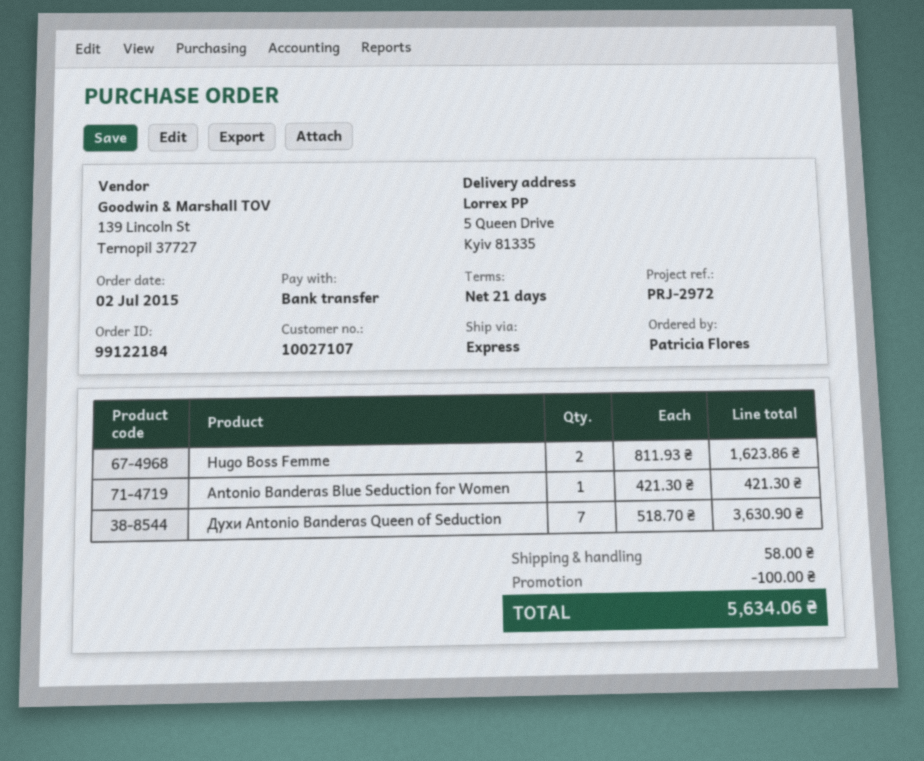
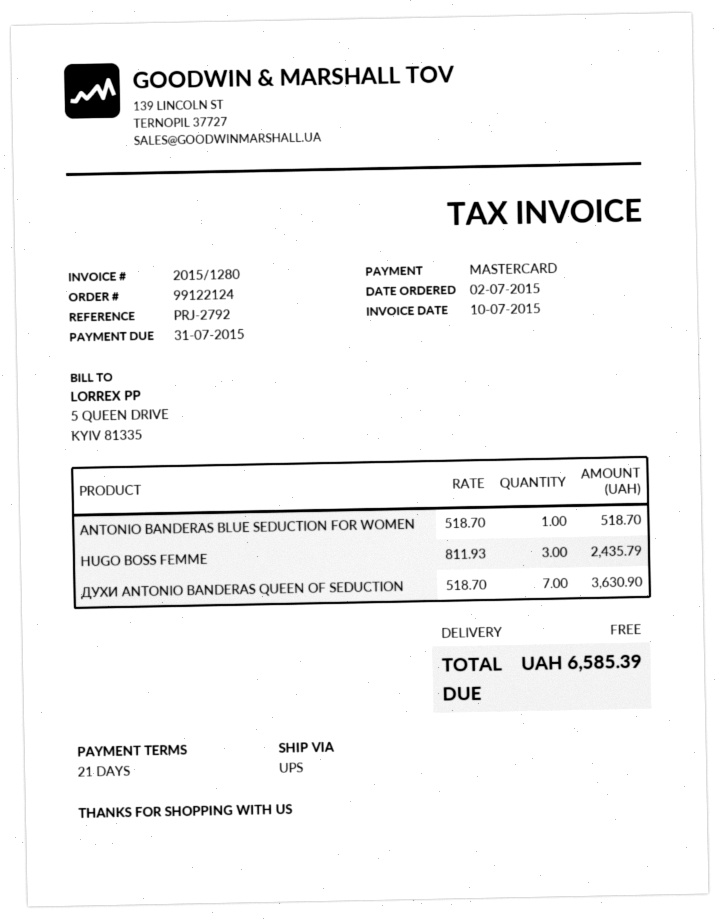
order number: 99122184 -> 99122124
reference: PRJ-2972 -> PRJ-2792
payment method: bank transfer -> Mastercard
shipping method: express -> UPS
Hugo Boss Femme: 2 x 811.93 = 1623.86 -> 3 x 811.93 = 2435.79
Antonio Banderas Blue Seduction for Women: 1 x 421.30 = 421.30 -> 1 x 518.70 = 518.70
discount: 100.00 -> none
shipping: 58.00 -> 0.00
total: 5634.06 -> 6585.39

